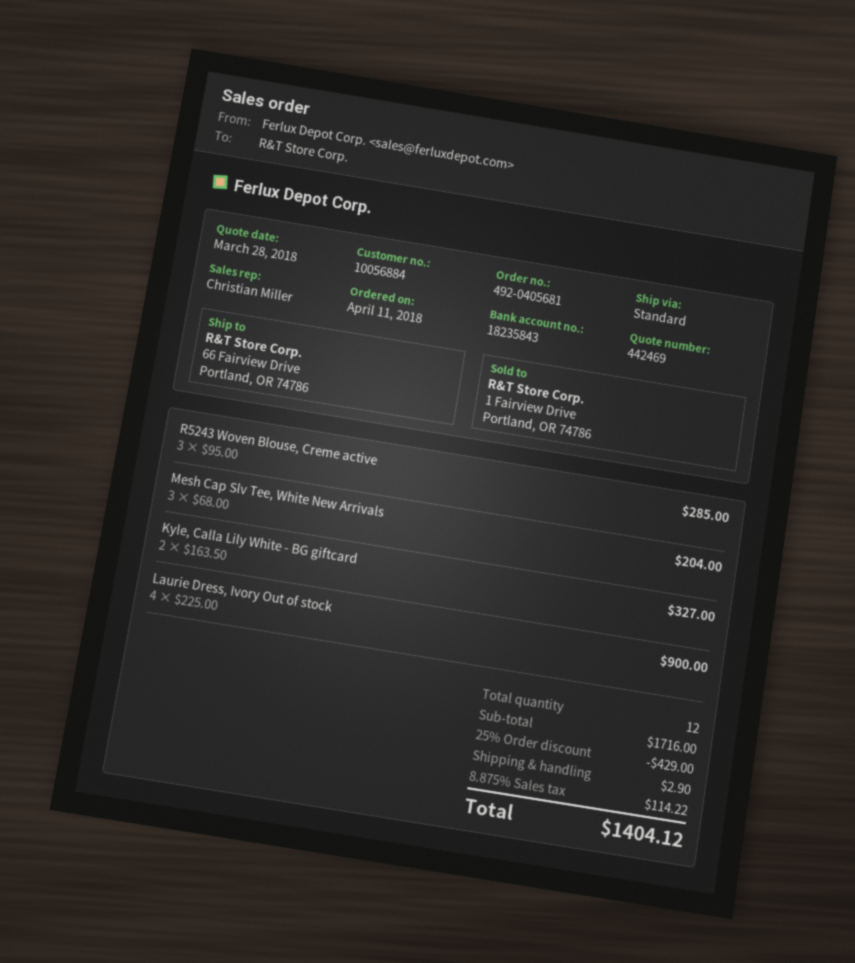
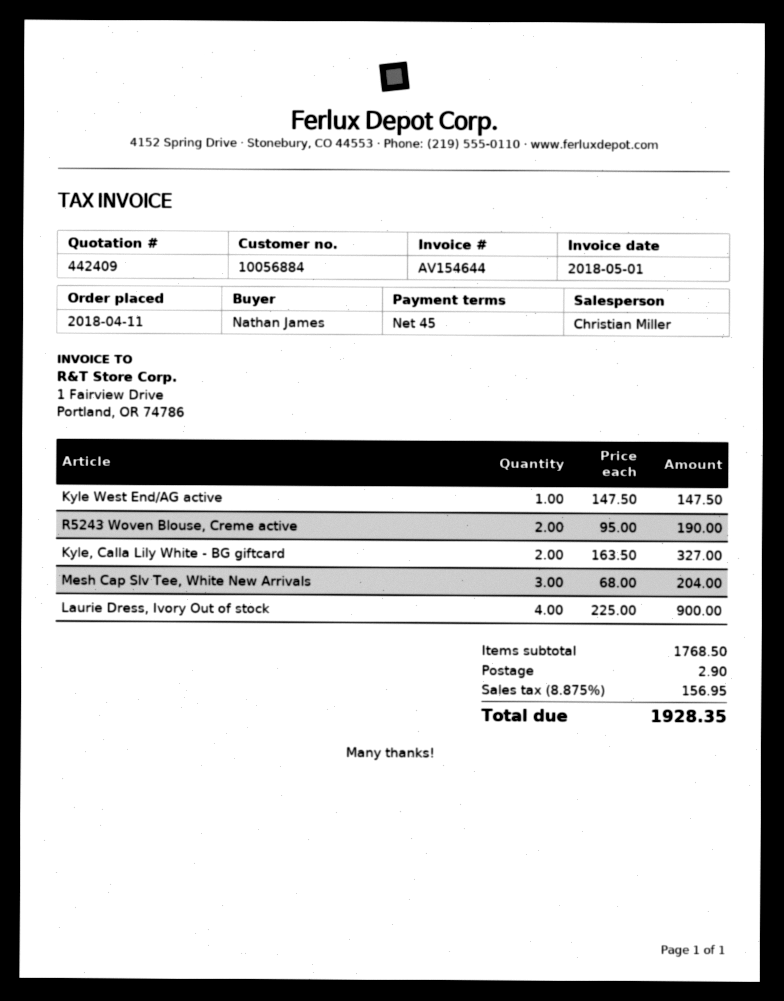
quote number: 442469 -> 442409
R5243 Woven Blouse, Creme active: 3 x 95.00 = 285.00 -> 2 x 95.00 = 190.00
Kyle West End/AG active: none -> 1 x 147.50 = 147.50
subtotal: 1716.00 -> 1768.50
discount: 25% = 429.00 -> none
tax: 8.875% = 114.22 -> 8.875% = 156.95
total: 1404.12 -> 1928.35

